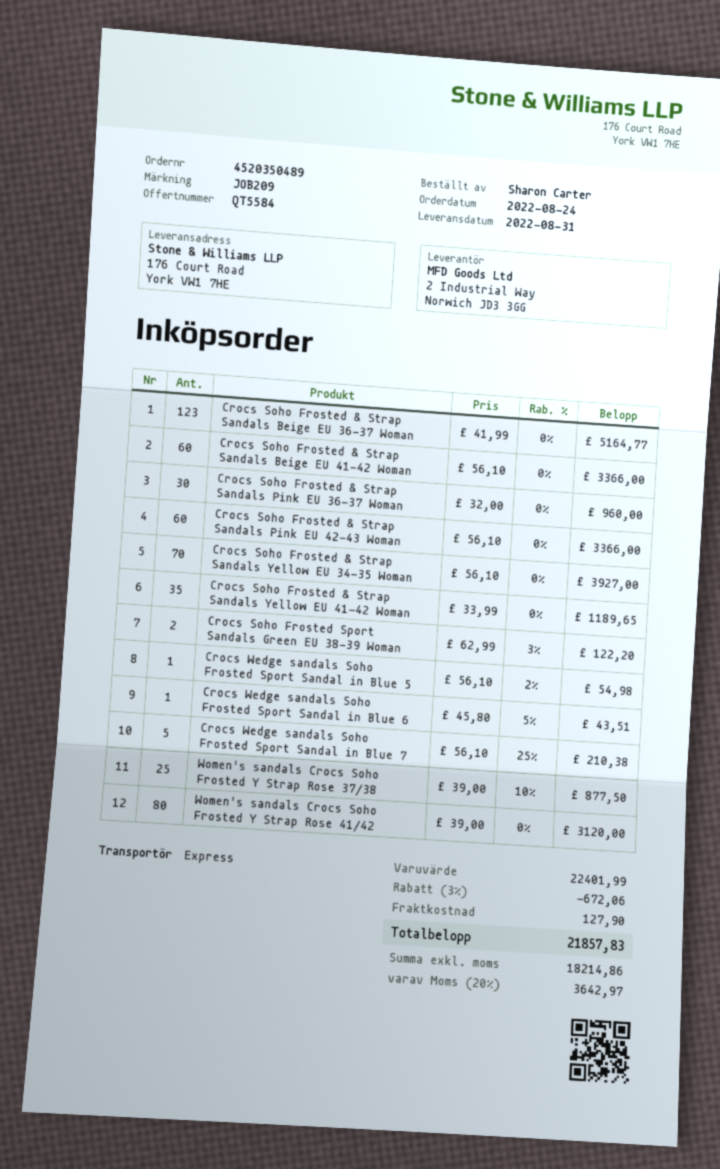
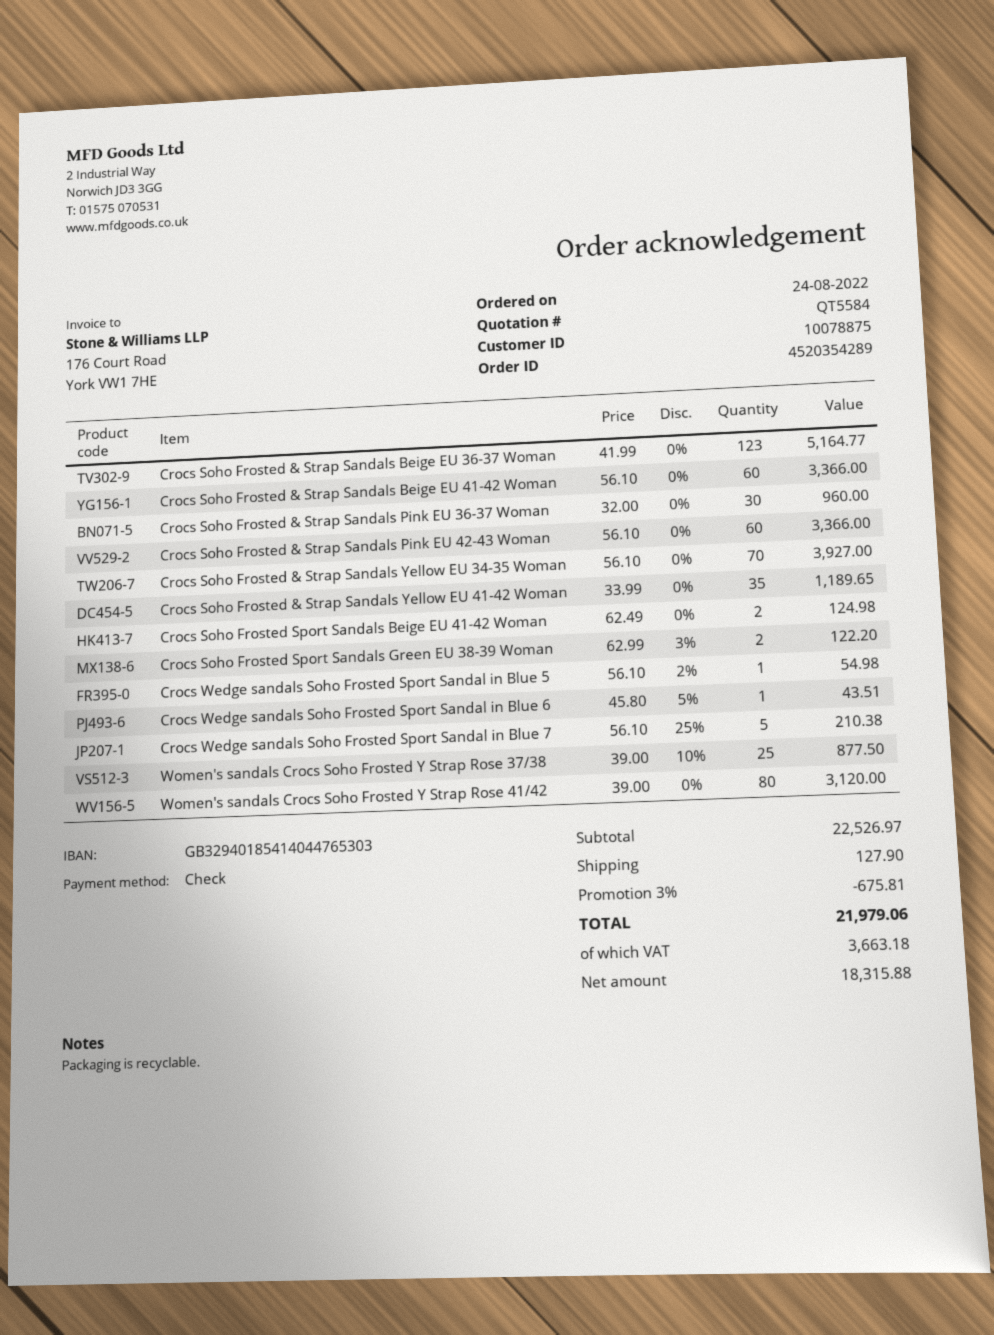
order number: 4520350489 -> 4520354289
Crocs Soho Frosted Sport Sandals Beige EU 41-42 Woman: none -> 2 x 62.49 = 124.98
subtotal: 22401.99 -> 22526.97
discount: 3% = 672.06 -> 3% = 675.81
net: 18214.86 -> 18315.88
tax: 3642.97 -> 3663.18
total: 21857.83 -> 21979.06

